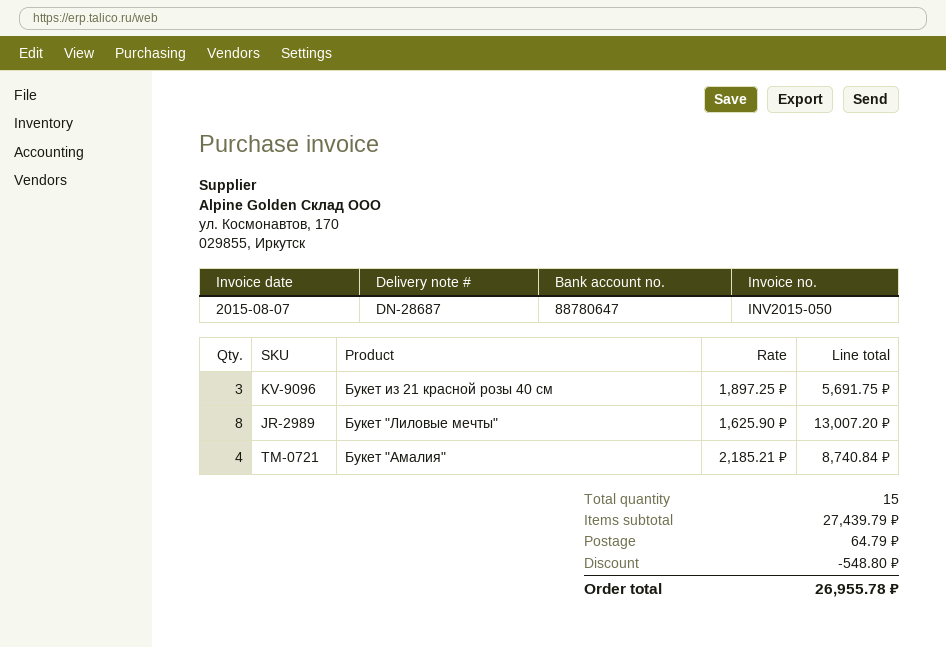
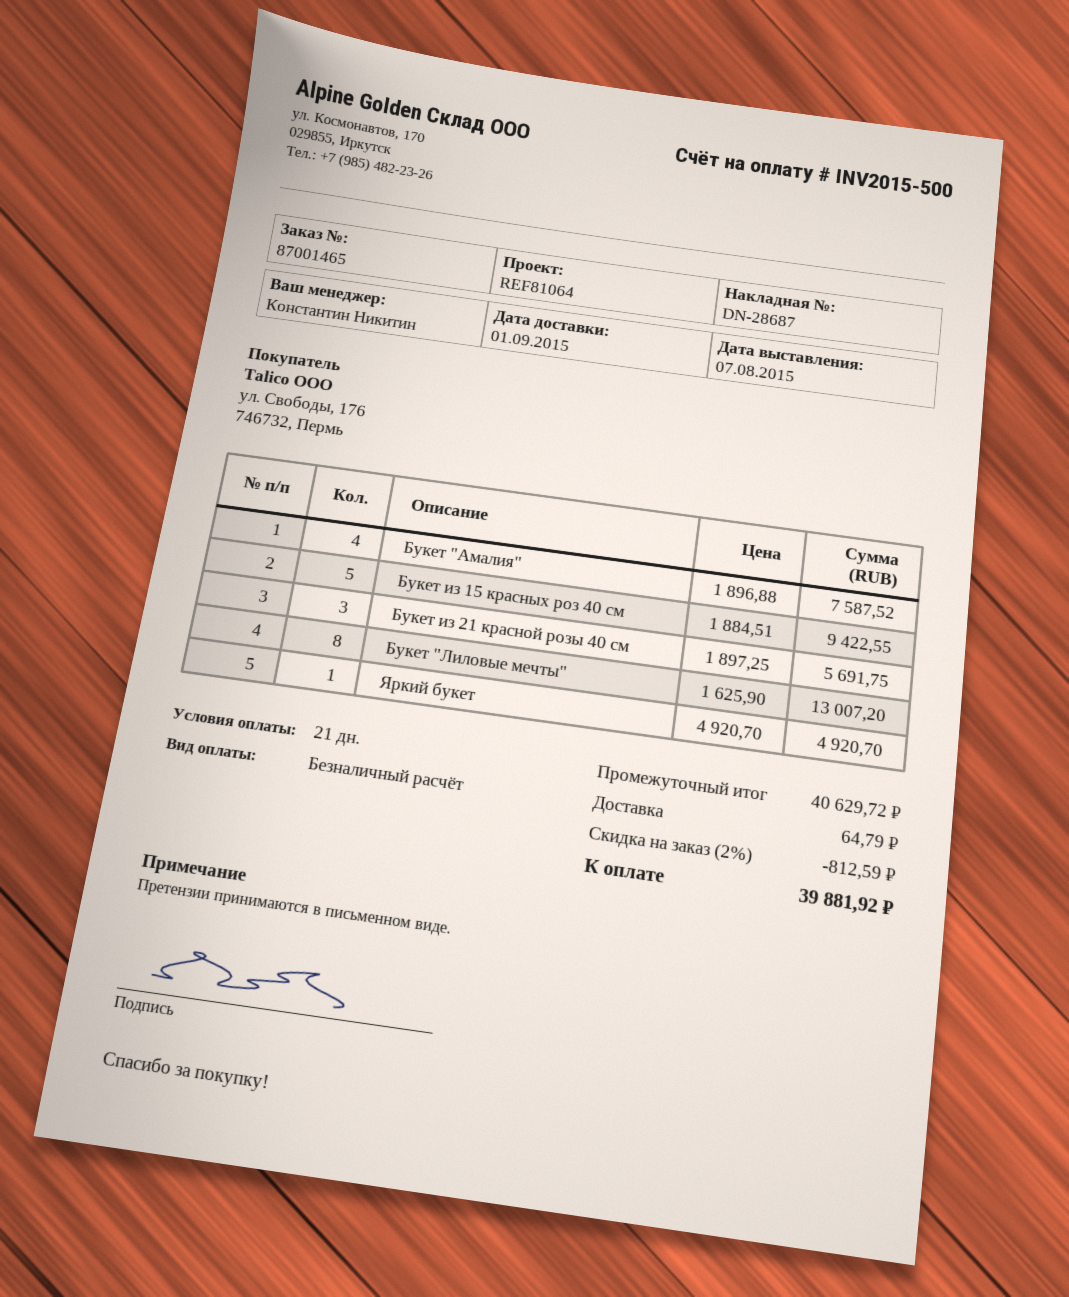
invoice number: INV2015-050 -> INV2015-500
Букет "Амалия": 4 x 2185.21 = 8740.84 -> 4 x 1896.88 = 7587.52
Букет из 15 красных роз 40 см: none -> 5 x 1884.51 = 9422.55
Яркий букет: none -> 1 x 4920.70 = 4920.70
subtotal: 27439.79 -> 40629.72
discount: 548.80 -> 812.59
total: 26955.78 -> 39881.92

